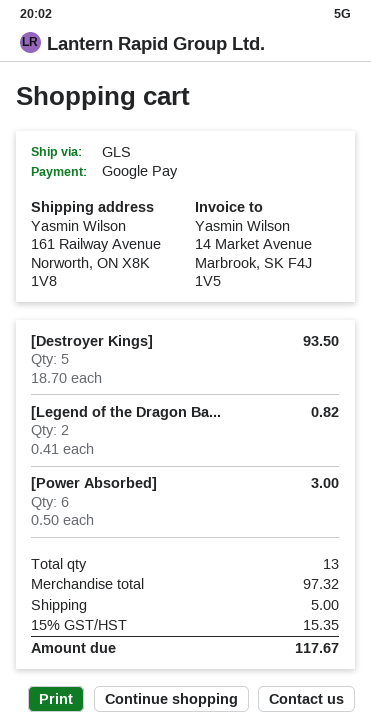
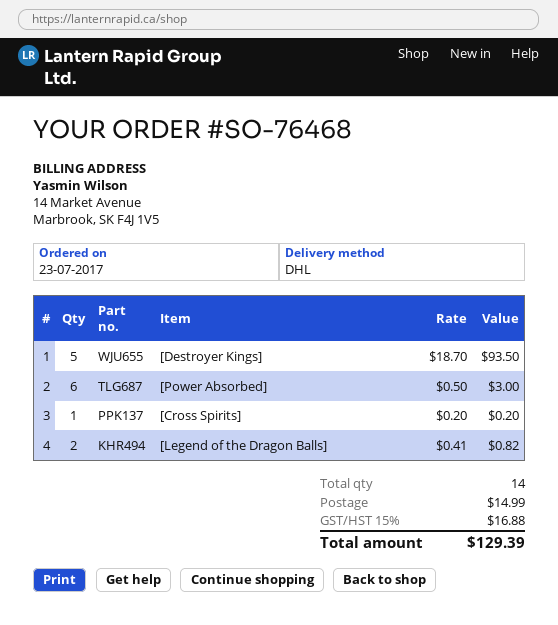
shipping method: GLS -> DHL
[Cross Spirits]: none -> 1 x 0.20 = 0.20
total quantity: 13 -> 14
shipping: 5.00 -> 14.99
tax: 15% = 15.35 -> 15% = 16.88
total: 117.67 -> 129.39

